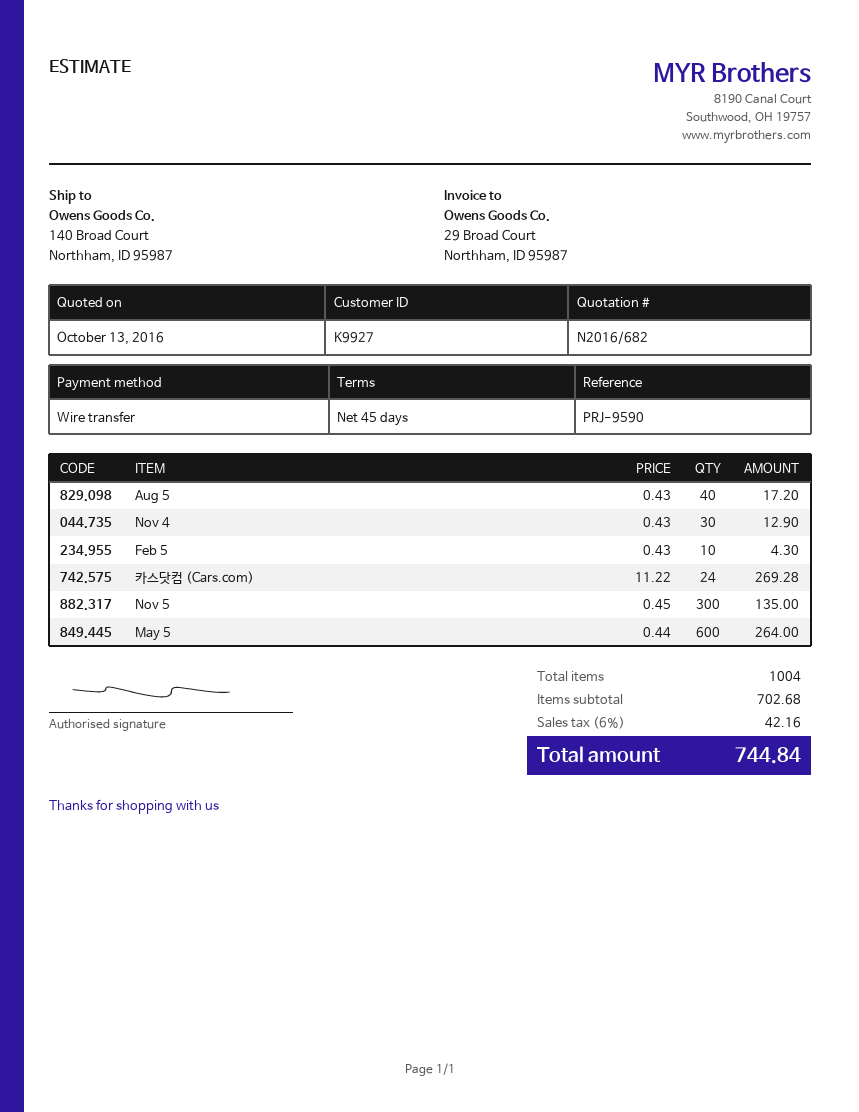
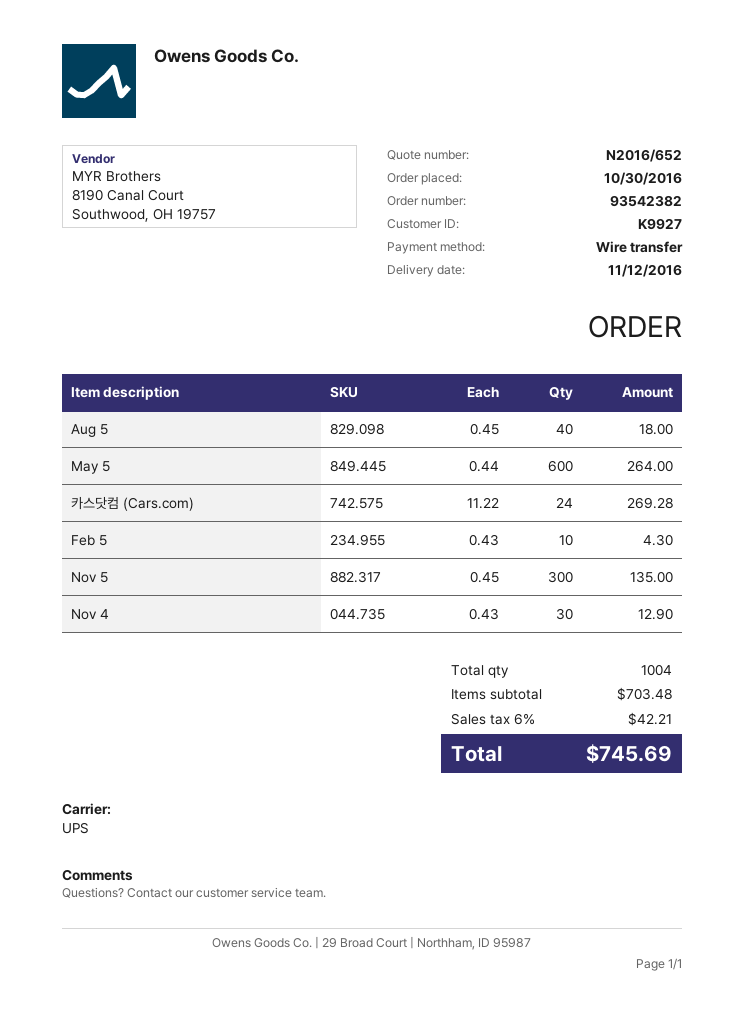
quote number: N2016/682 -> N2016/652
Aug 5: 40 x 0.43 = 17.20 -> 40 x 0.45 = 18.00
subtotal: 702.68 -> 703.48
tax: 6% = 42.16 -> 6% = 42.21
total: 744.84 -> 745.69

